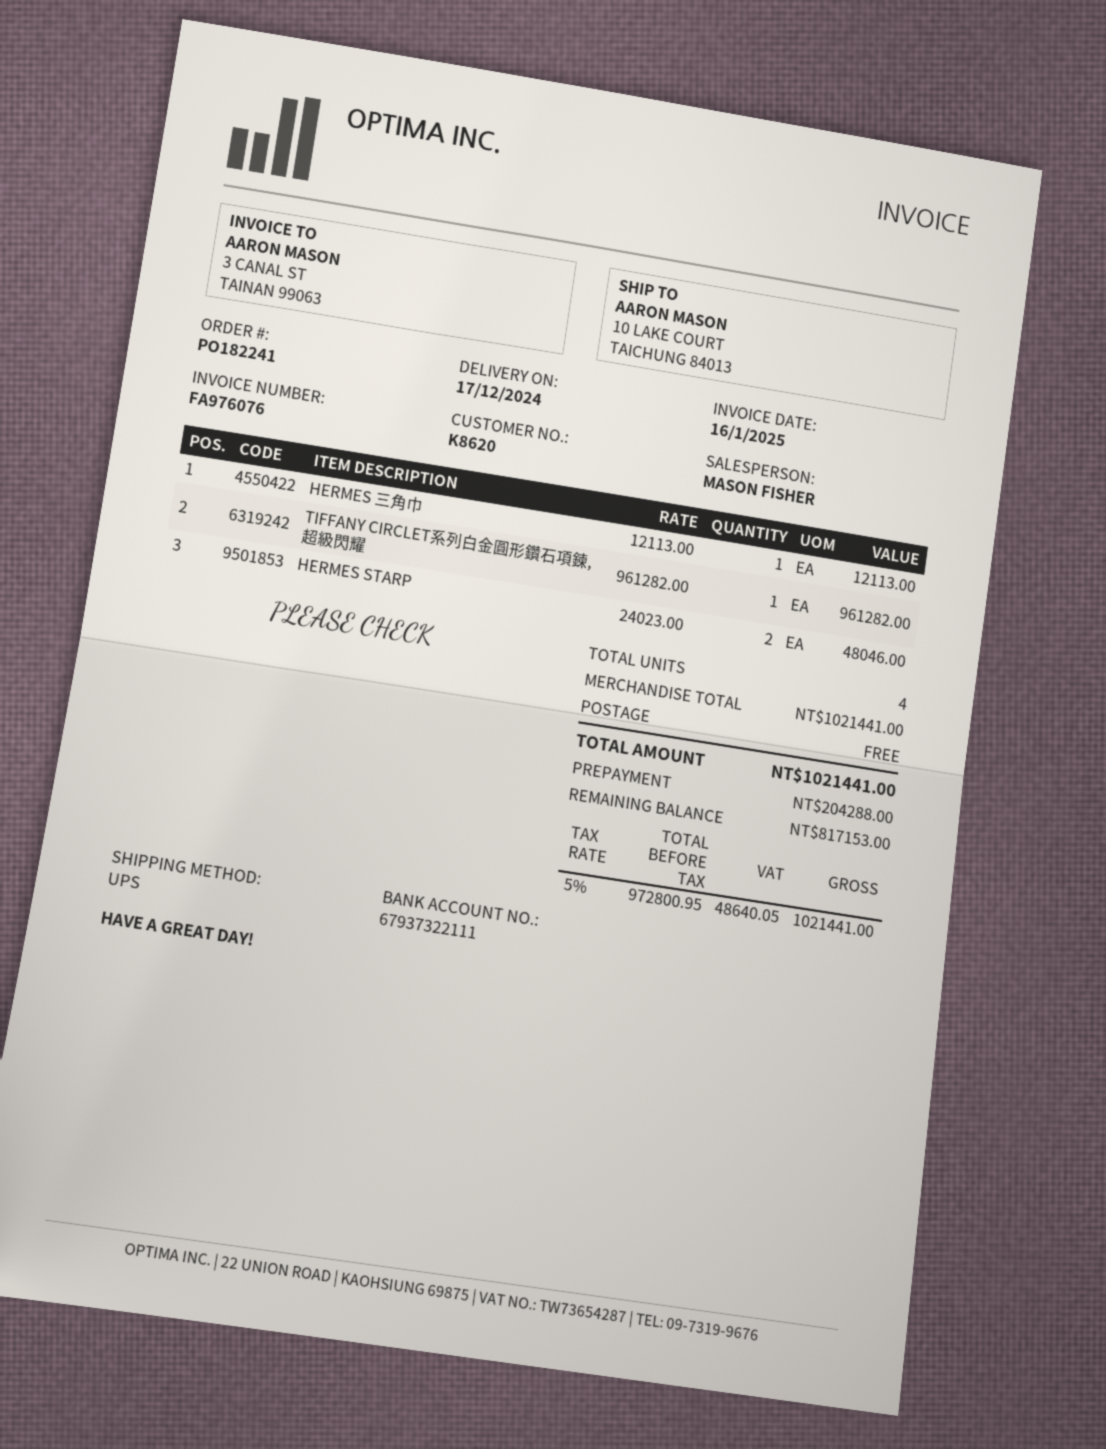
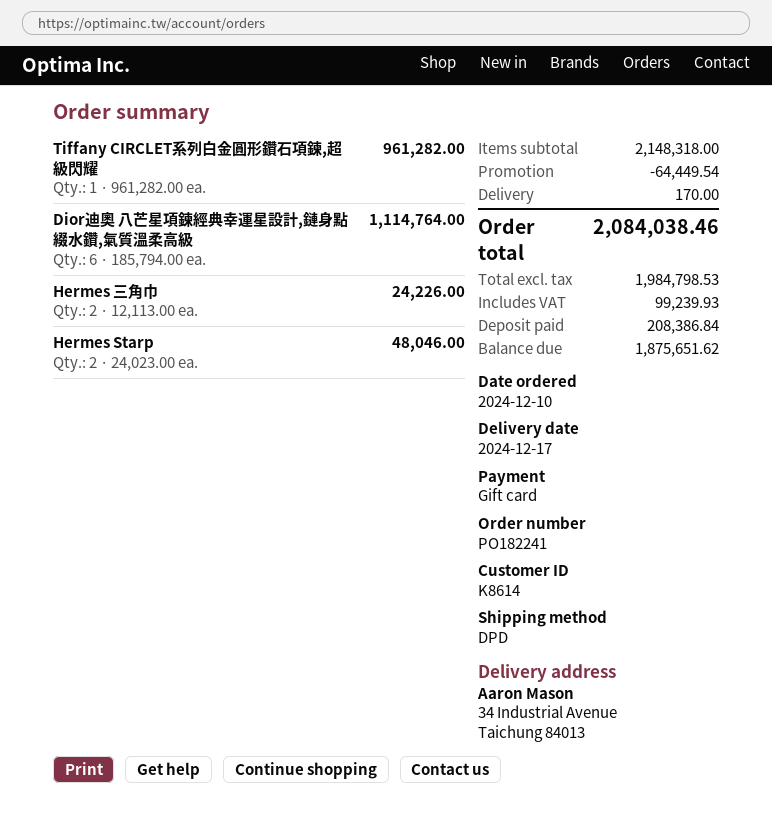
customer number: K8620 -> K8614
shipping method: UPS -> DPD
ship to: 10 LAKE COURT, TAICHUNG 84013 -> 34 Industrial Avenue, Taichung 84013
HERMES 三角巾: 1 x 12113.00 = 12113.00 -> 2 x 12113.00 = 24226.00
Dior迪奧 八芒星項鍊經典幸運星設計,鏈身點綴水鑽,氣質溫柔高級: none -> 6 x 185794.00 = 1114764.00
subtotal: 1021441.00 -> 2148318.00
discount: none -> 64449.54
shipping: 0.00 -> 170.00
net: 972800.95 -> 1984798.53
tax: 48640.05 -> 99239.93
total: 1021441.00 -> 2084038.46
deposit: 204288.00 -> 208386.84
balance: 817153.00 -> 1875651.62

